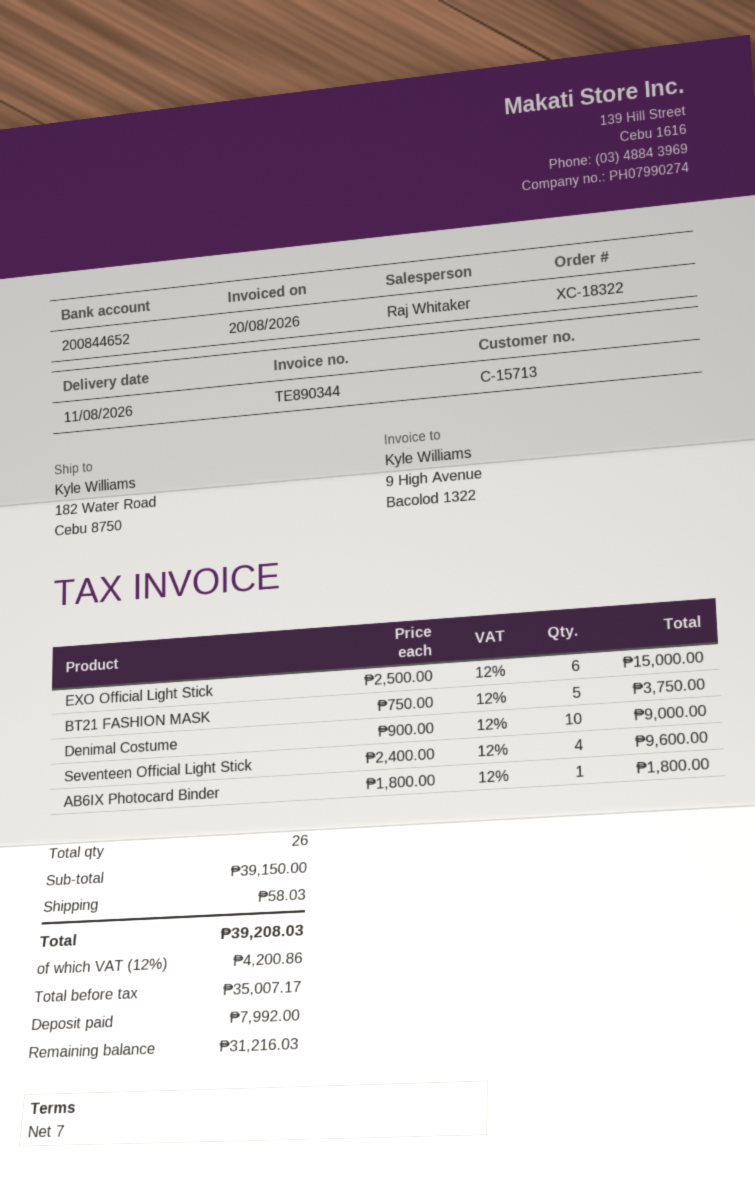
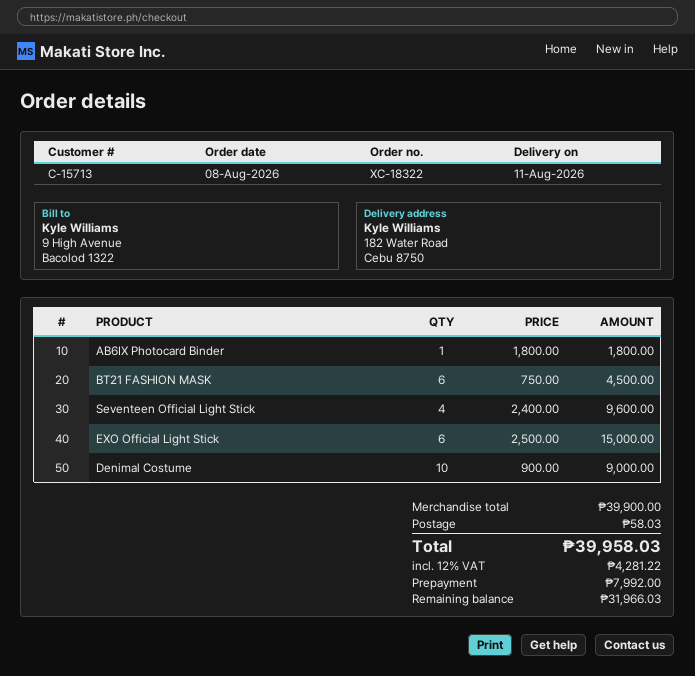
BT21 FASHION MASK: 5 x 750.00 = 3750.00 -> 6 x 750.00 = 4500.00
subtotal: 39150.00 -> 39900.00
tax: 12% = 4200.86 -> 12% = 4281.22
total: 39208.03 -> 39958.03
balance: 31216.03 -> 31966.03

